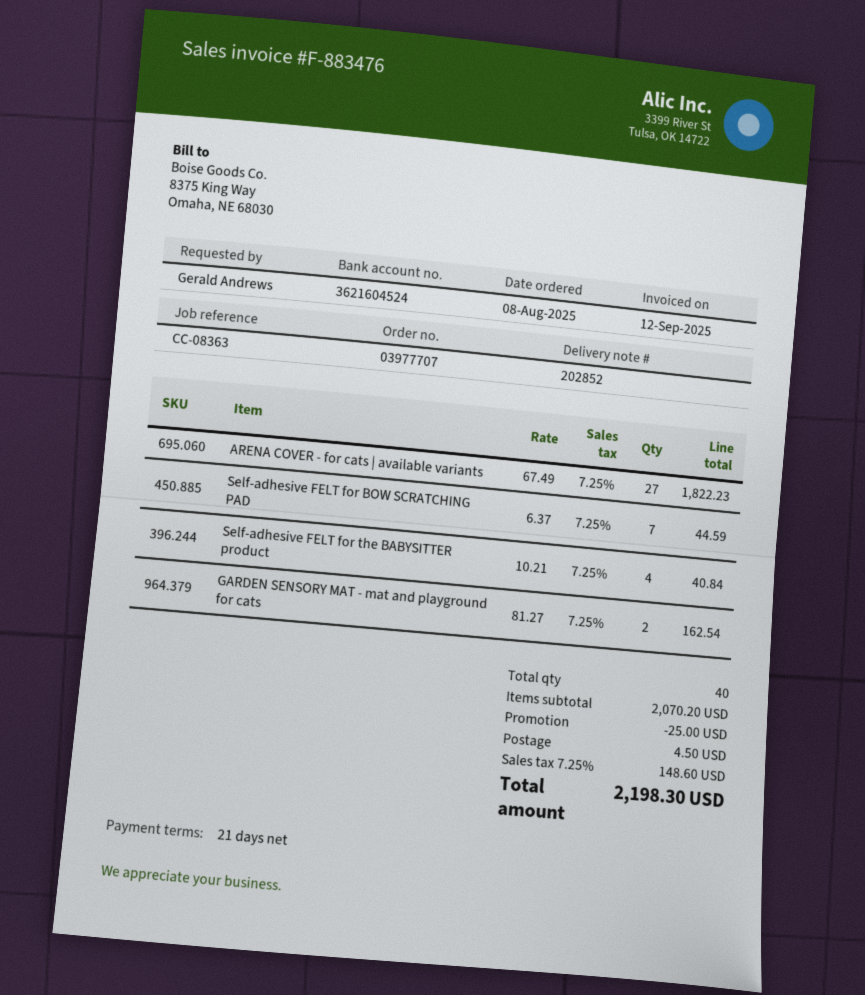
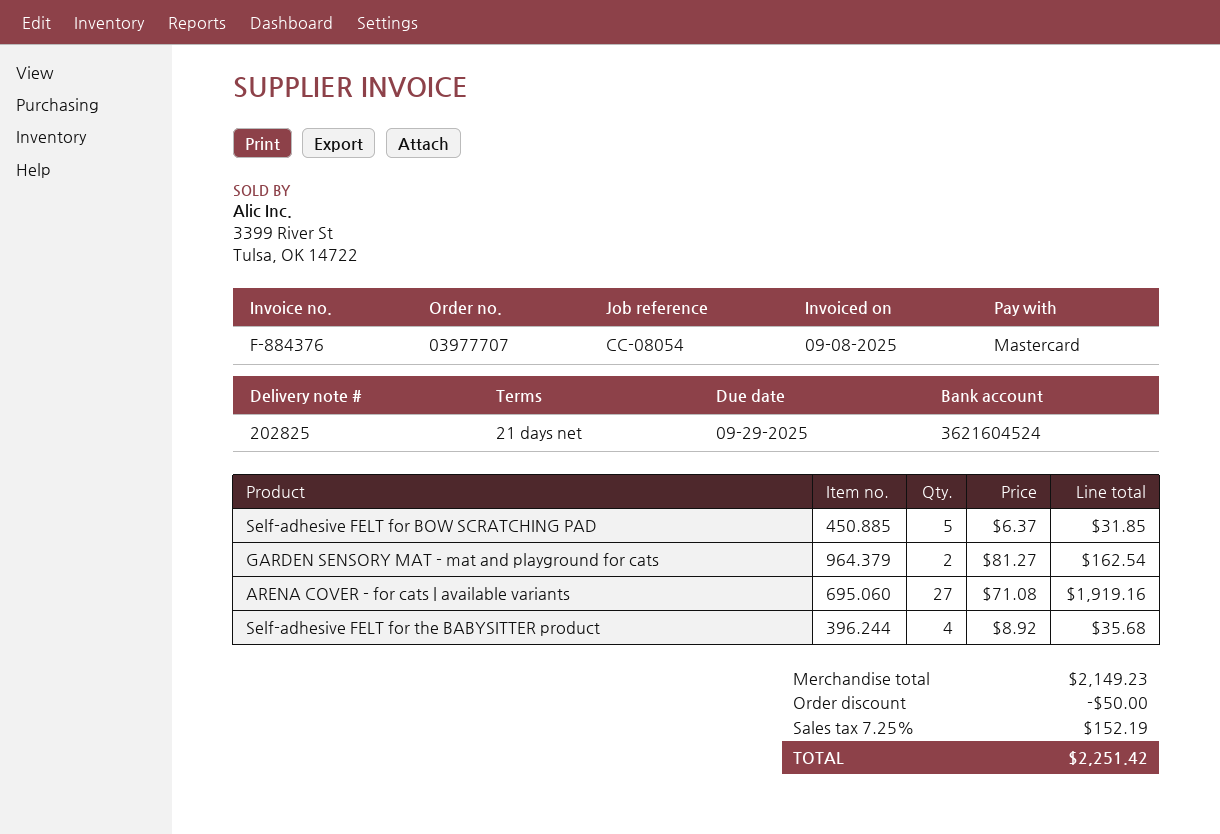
delivery note number: 202852 -> 202825
invoice number: F-883476 -> F-884376
invoice date: 2025-09-12 -> 2025-09-08
reference: CC-08363 -> CC-08054
ARENA COVER - for cats | available variants: 27 x 67.49 = 1822.23 -> 27 x 71.08 = 1919.16
Self-adhesive FELT for BOW SCRATCHING PAD: 7 x 6.37 = 44.59 -> 5 x 6.37 = 31.85
Self-adhesive FELT for the BABYSITTER product: 4 x 10.21 = 40.84 -> 4 x 8.92 = 35.68
subtotal: 2070.20 -> 2149.23
discount: 25.00 -> 50.00
shipping: 4.50 -> none
tax: 7.25% = 148.60 -> 7.25% = 152.19
total: 2198.30 -> 2251.42

